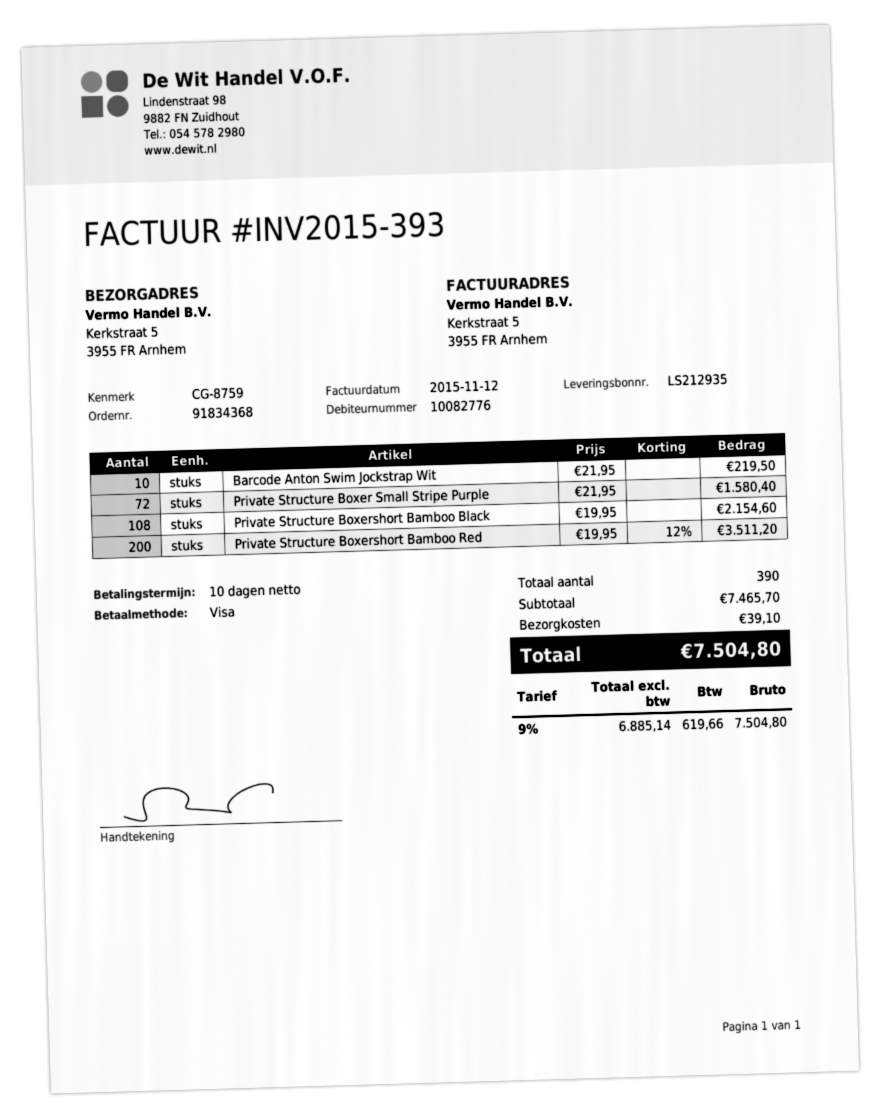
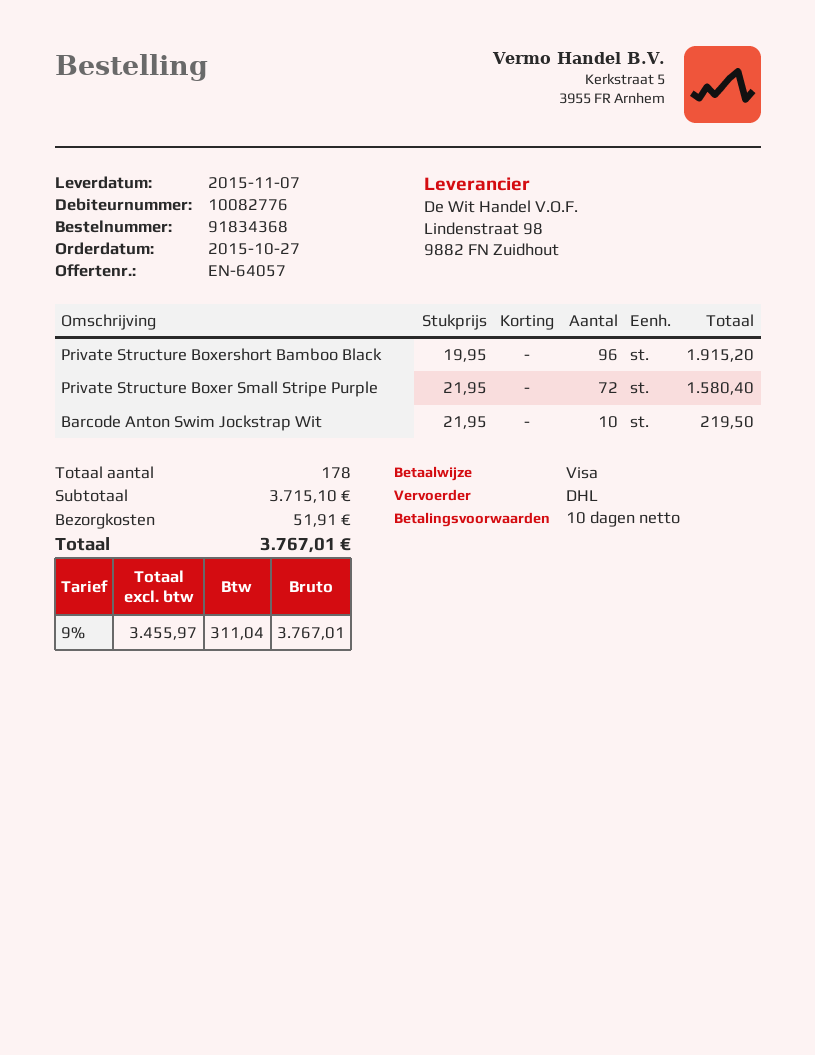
Private Structure Boxershort Bamboo Black: 108 x 19.95 = 2154.60 -> 96 x 19.95 = 1915.20
Private Structure Boxershort Bamboo Red: 200 x 19.95 - 12% = 3511.20 -> none
total quantity: 390 -> 178
subtotal: 7465.70 -> 3715.10
shipping: 39.10 -> 51.91
net: 6885.14 -> 3455.97
tax: 9% = 619.66 -> 9% = 311.04
total: 7504.80 -> 3767.01

